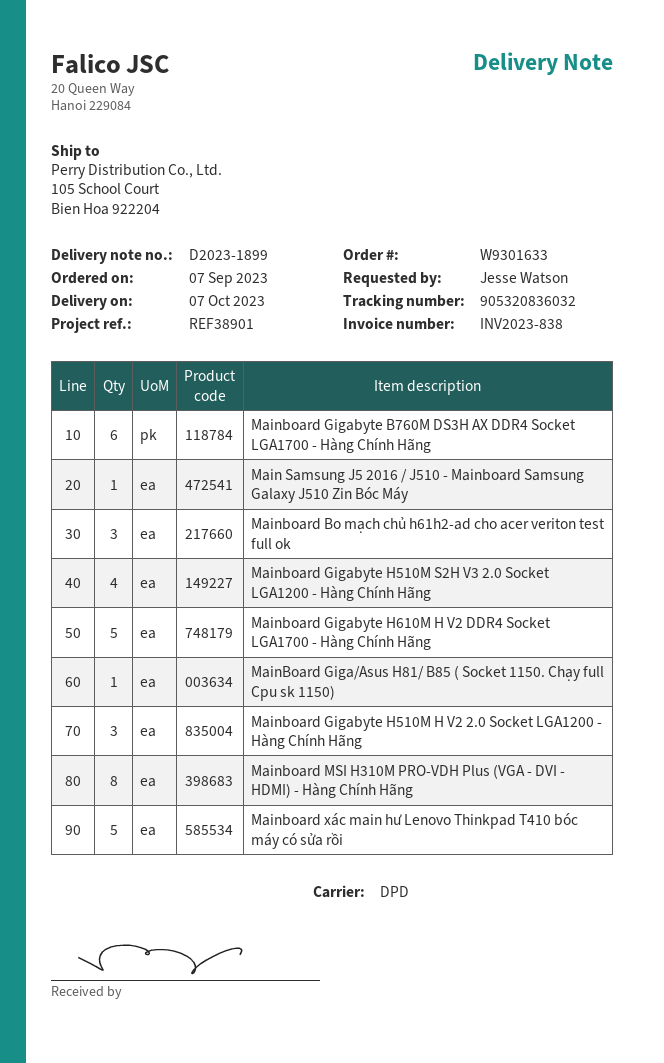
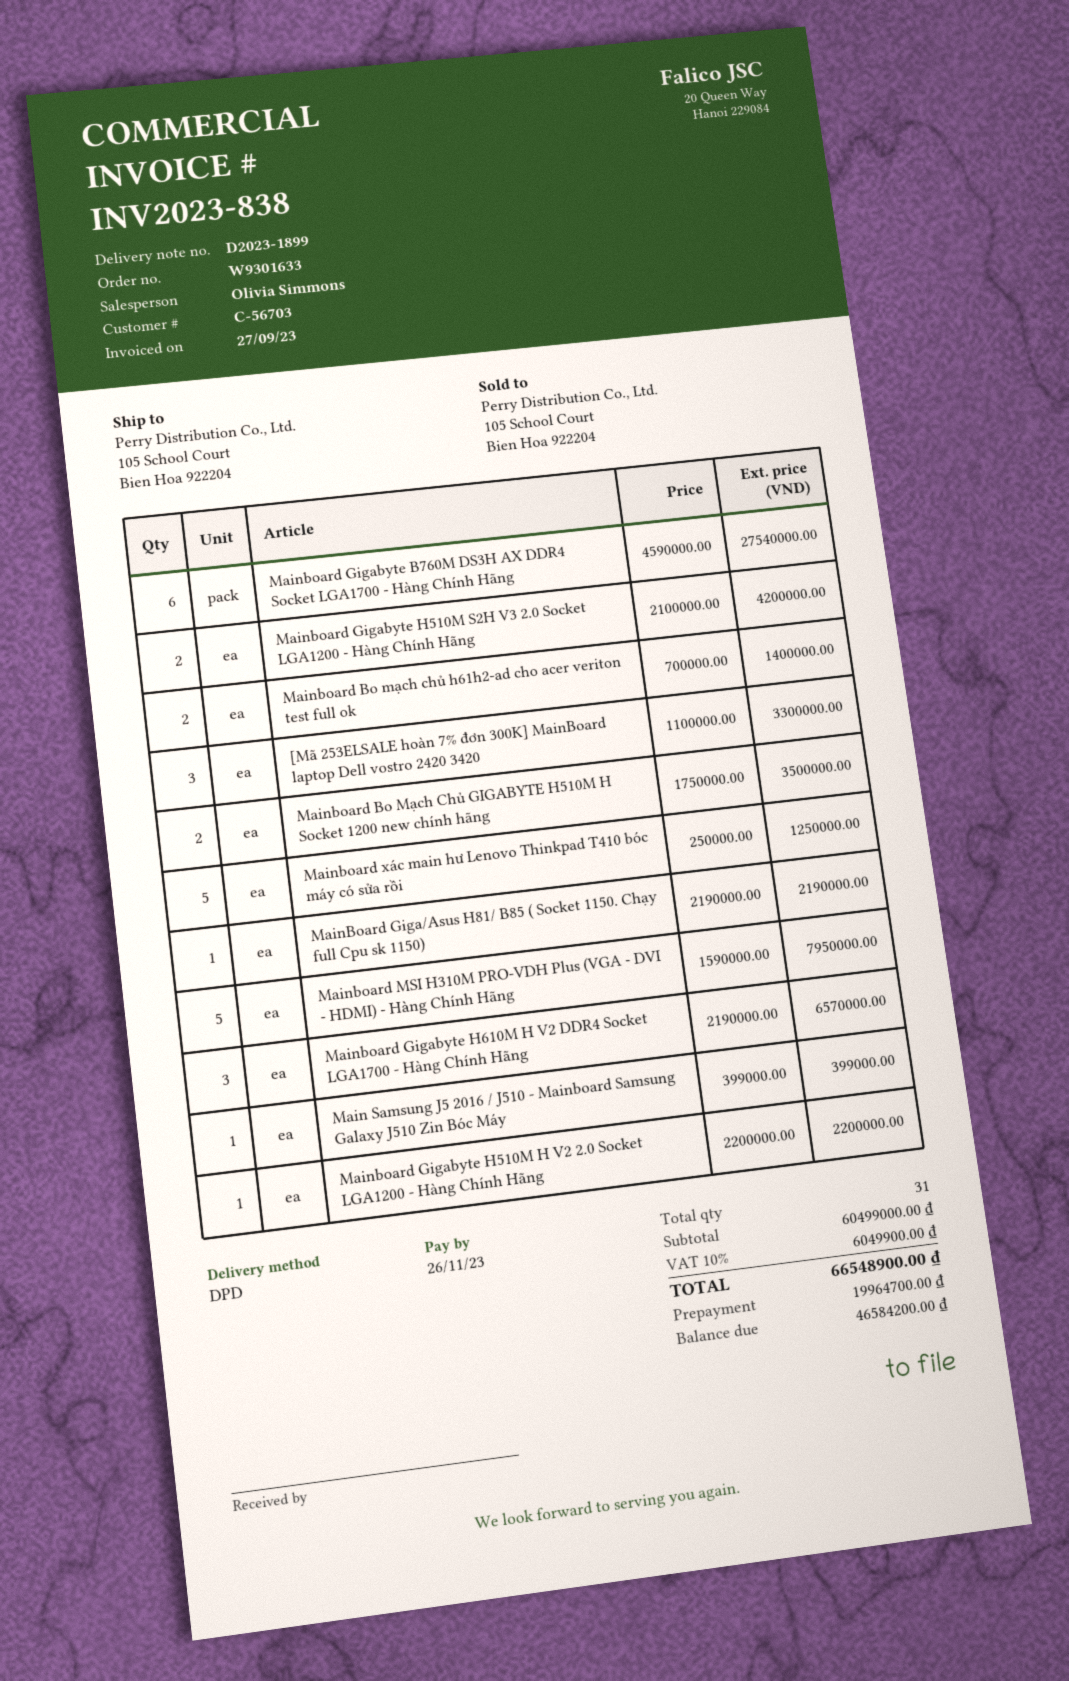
Mainboard Bo mạch chủ h61h2-ad cho acer veriton test full ok: 3 -> 2
Mainboard Gigabyte H510M S2H V3 2.0 Socket LGA1200 - Hàng Chính Hãng: 4 -> 2
Mainboard Gigabyte H610M H V2 DDR4 Socket LGA1700 - Hàng Chính Hãng: 5 -> 3
Mainboard Gigabyte H510M H V2 2.0 Socket LGA1200 - Hàng Chính Hãng: 3 -> 1
Mainboard MSI H310M PRO-VDH Plus (VGA - DVI - HDMI) - Hàng Chính Hãng: 8 -> 5
[Mã 253ELSALE hoàn 7% đơn 300K] MainBoard laptop Dell vostro 2420 3420: none -> 3
Mainboard Bo Mạch Chủ GIGABYTE H510M H Socket 1200 new chính hãng: none -> 2

